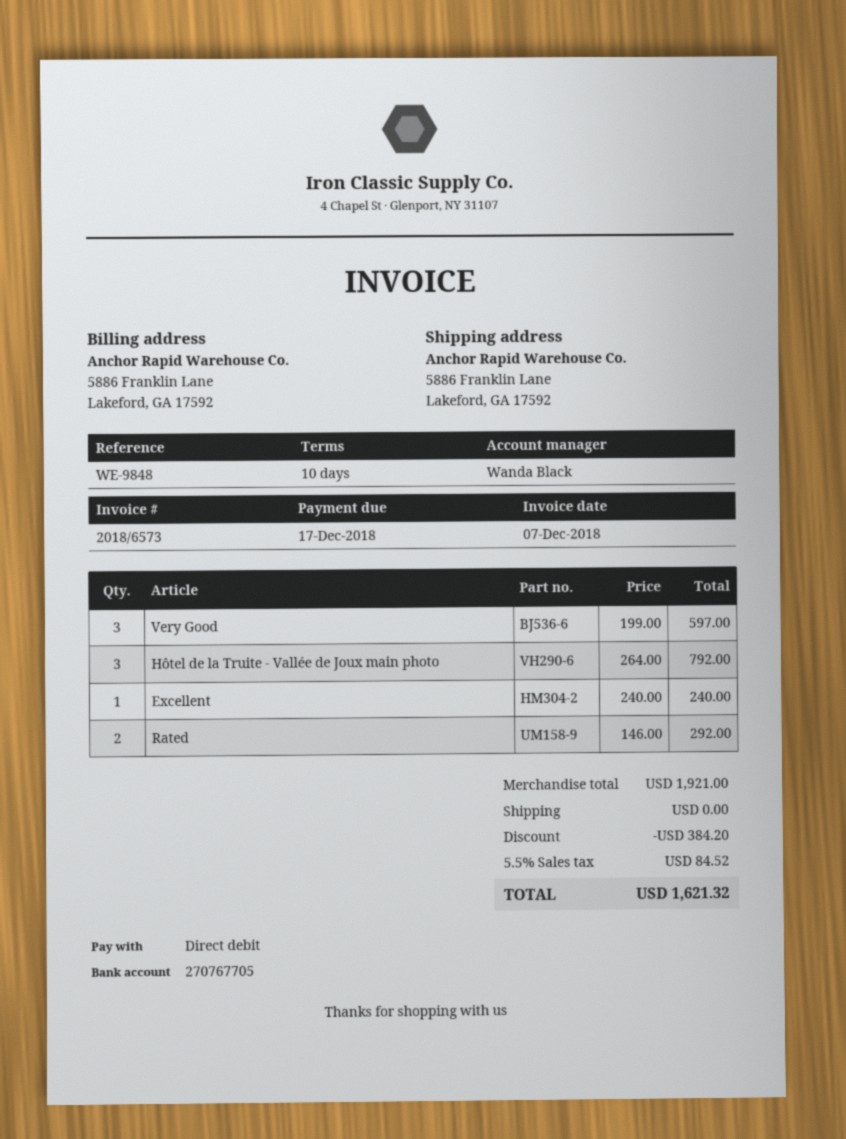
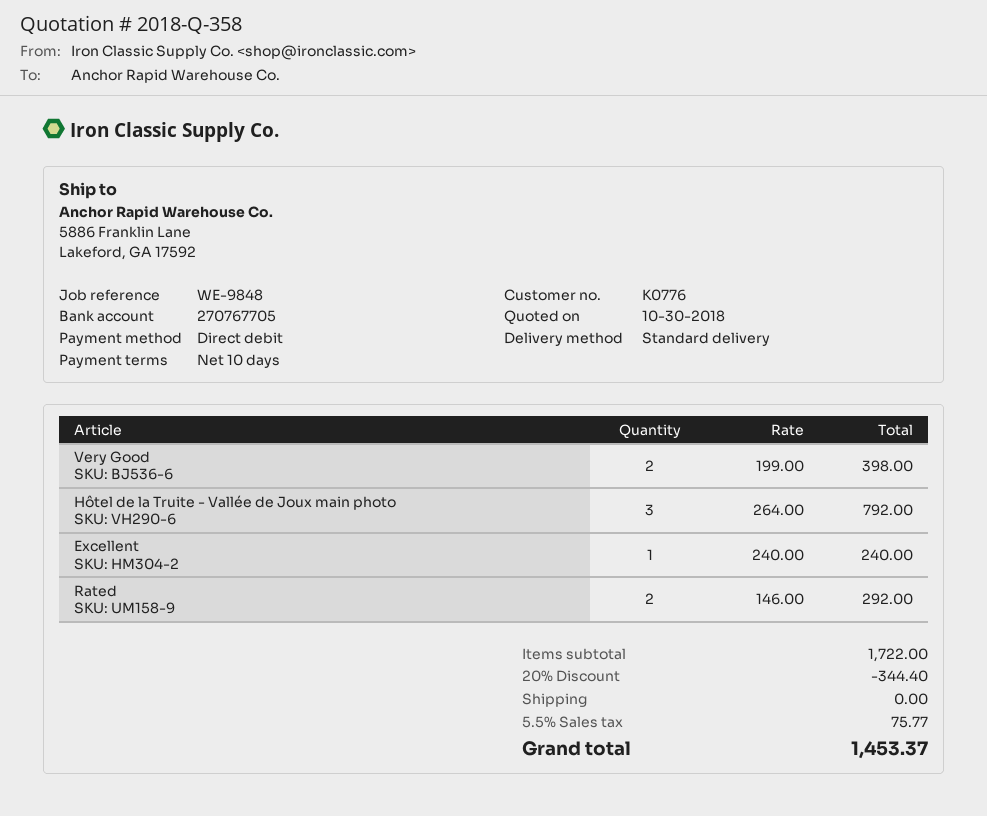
Very Good: 3 x 199.00 = 597.00 -> 2 x 199.00 = 398.00
subtotal: 1921.00 -> 1722.00
discount: 384.20 -> 344.40
tax: 5.5% = 84.52 -> 5.5% = 75.77
total: 1621.32 -> 1453.37

